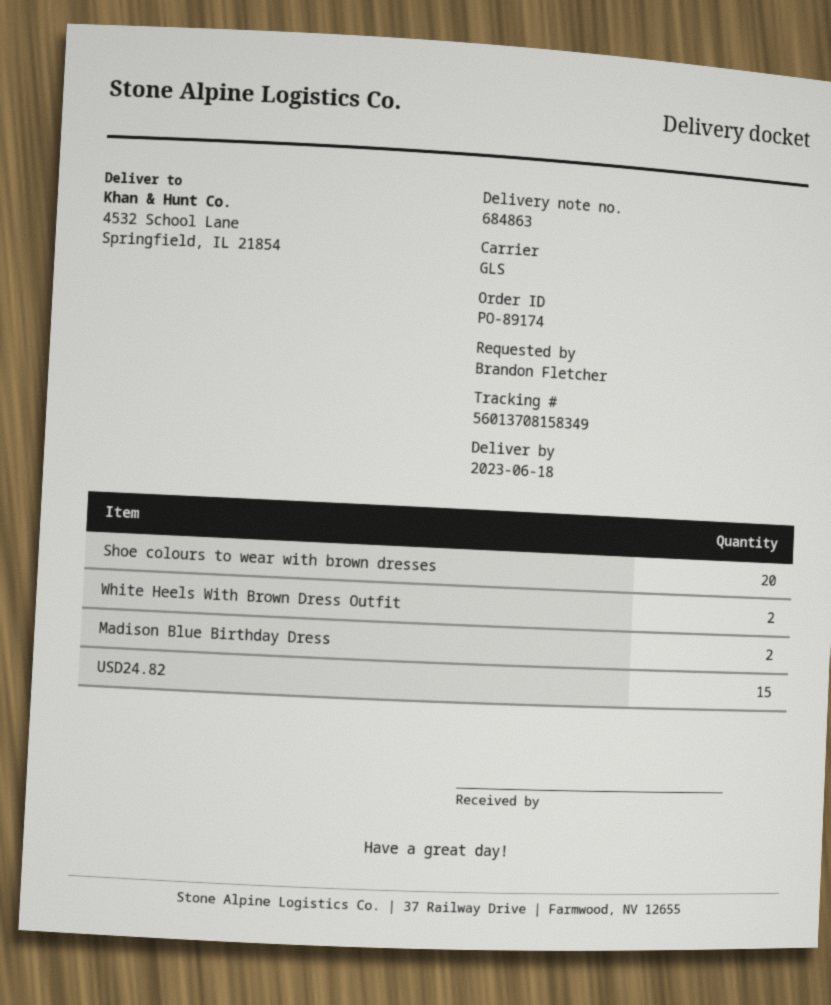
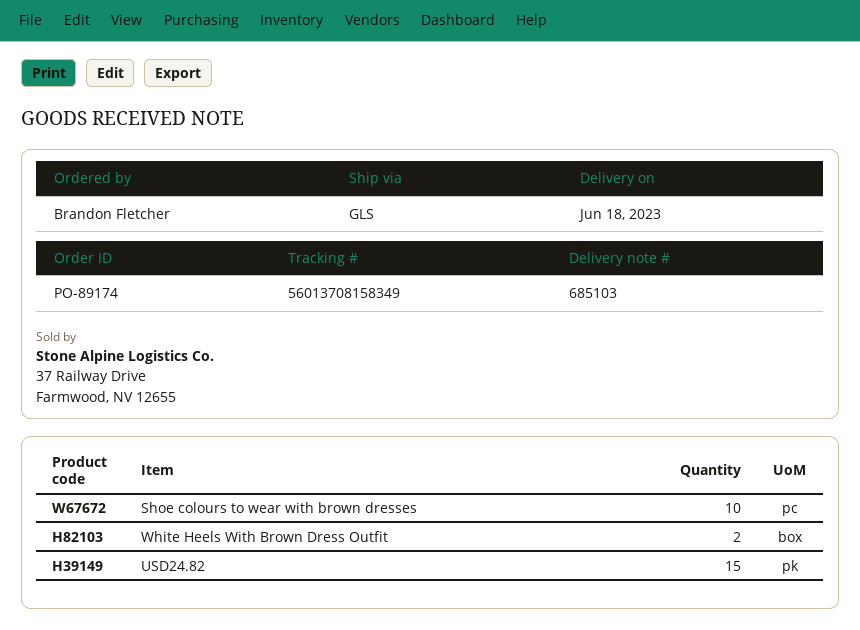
delivery note number: 684863 -> 685103
Shoe colours to wear with brown dresses: 20 -> 10
Madison Blue Birthday Dress: 2 -> none

